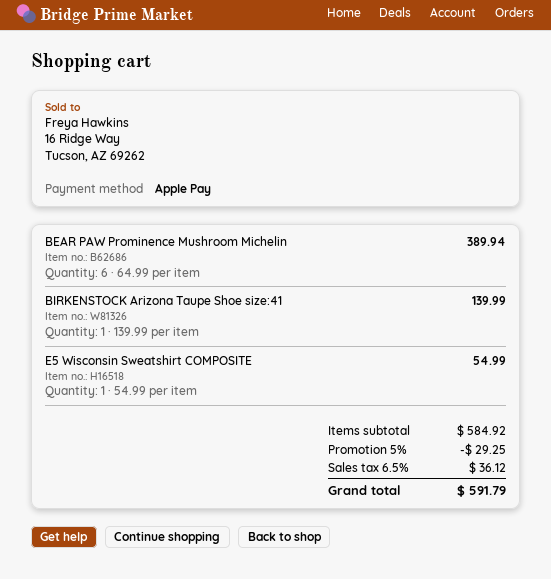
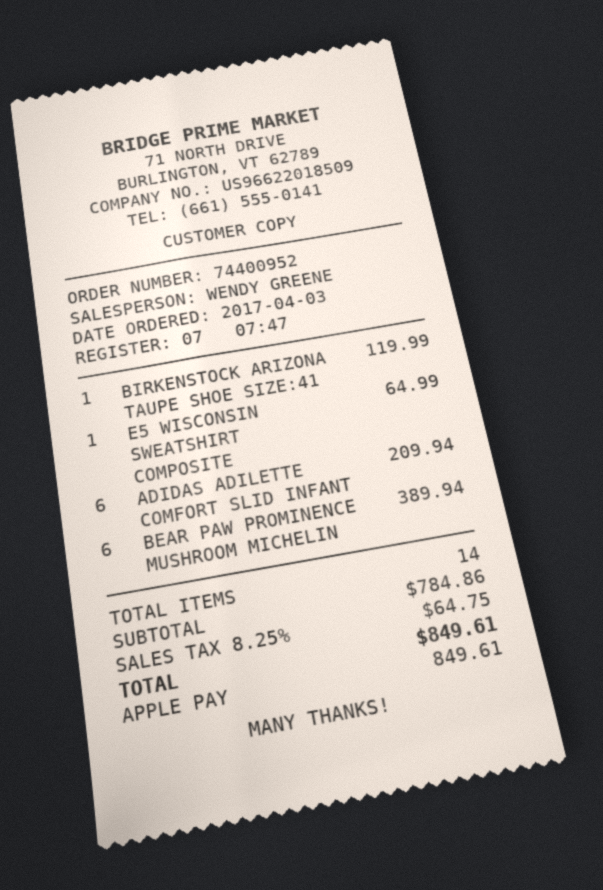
BIRKENSTOCK Arizona Taupe Shoe size:41: 1 for 139.99 -> 1 for 119.99
E5 Wisconsin Sweatshirt COMPOSITE: 1 for 54.99 -> 1 for 64.99
ADIDAS ADILETTE COMFORT SLID INFANT: none -> 6 for 209.94
subtotal: 584.92 -> 784.86
discount: 5% = 29.25 -> none
tax: 6.5% = 36.12 -> 8.25% = 64.75
total: 591.79 -> 849.61

